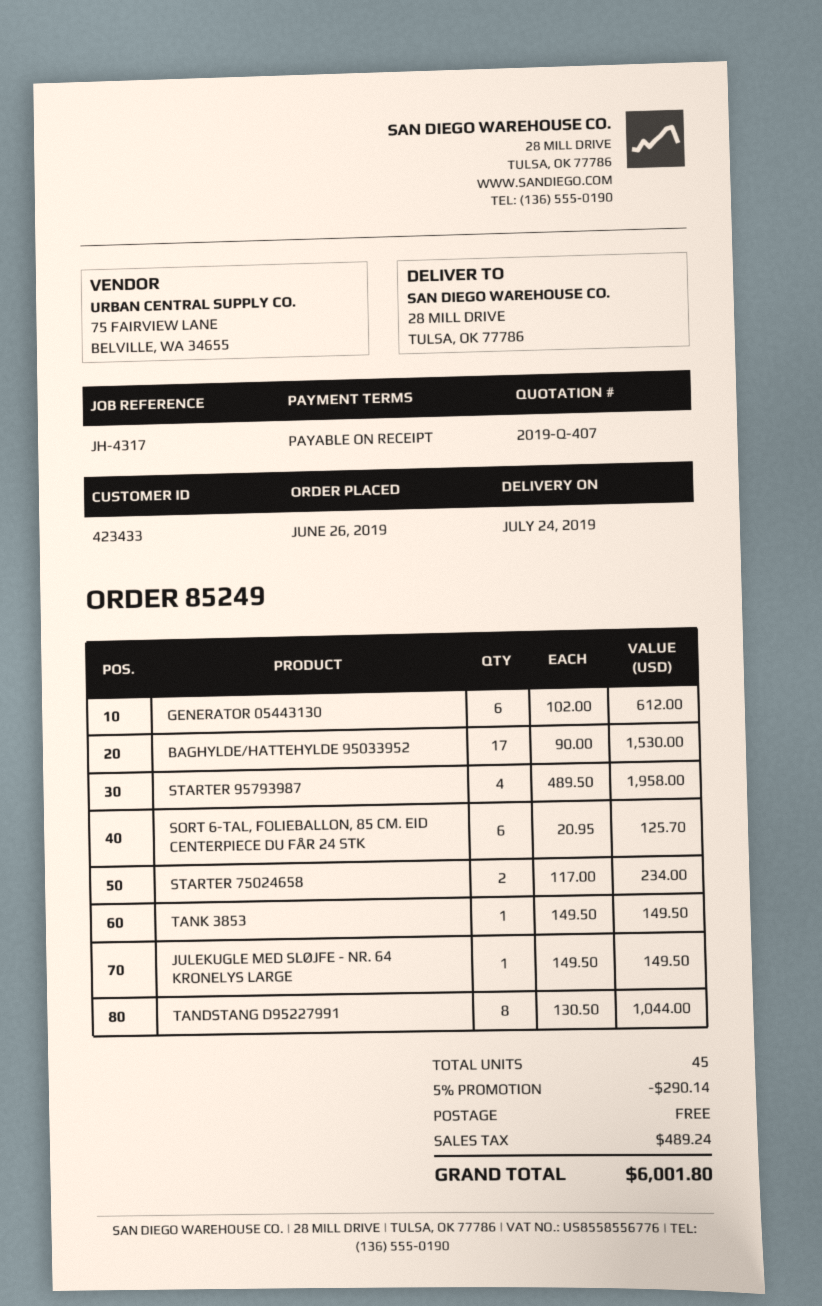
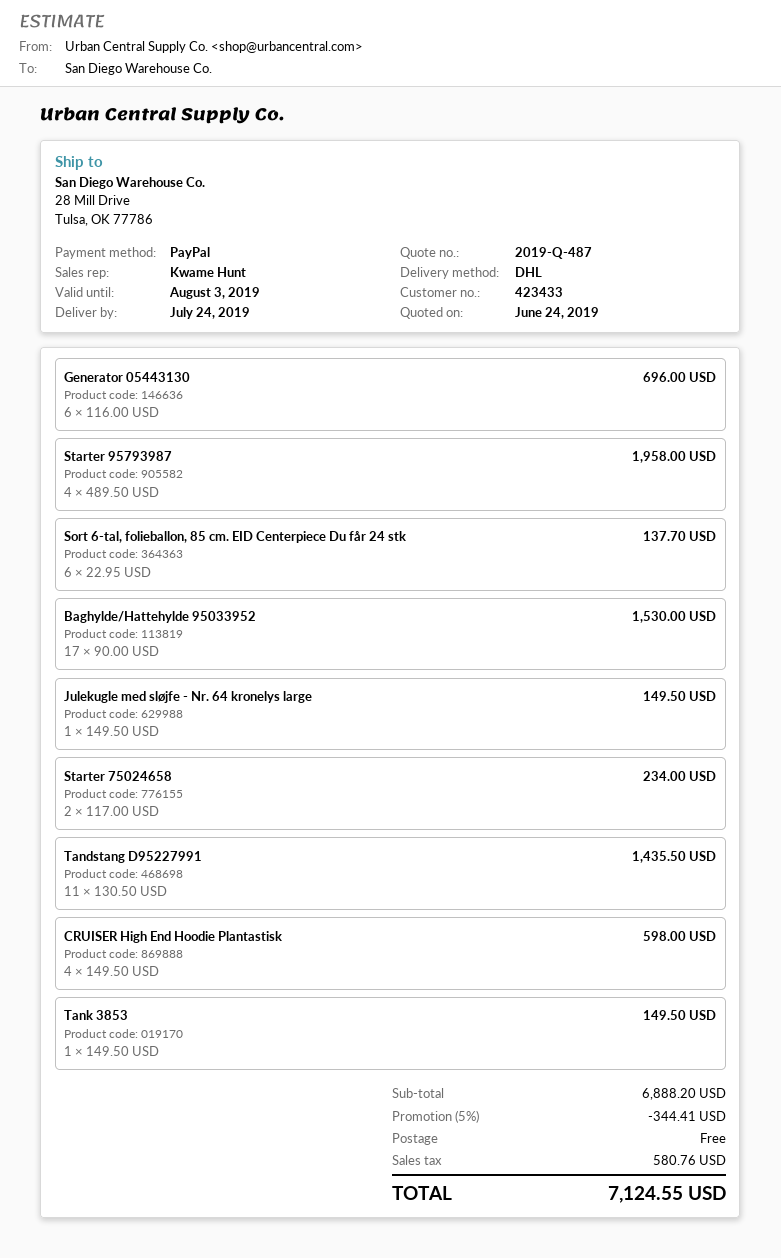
quote number: 2019-Q-407 -> 2019-Q-487
GENERATOR 05443130: 6 x 102.00 = 612.00 -> 6 x 116.00 = 696.00
SORT 6-TAL, FOLIEBALLON, 85 CM. EID CENTERPIECE DU FÅR 24 STK: 6 x 20.95 = 125.70 -> 6 x 22.95 = 137.70
TANDSTANG D95227991: 8 x 130.50 = 1044.00 -> 11 x 130.50 = 1435.50
CRUISER High End Hoodie Plantastisk: none -> 4 x 149.50 = 598.00
discount: 5% = 290.14 -> 5% = 344.41
tax: 489.24 -> 580.76
total: 6001.80 -> 7124.55

